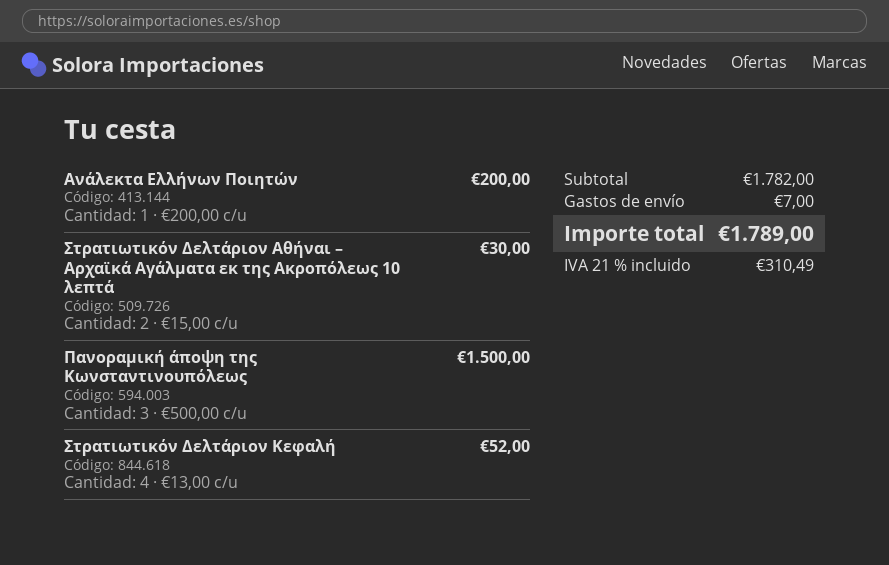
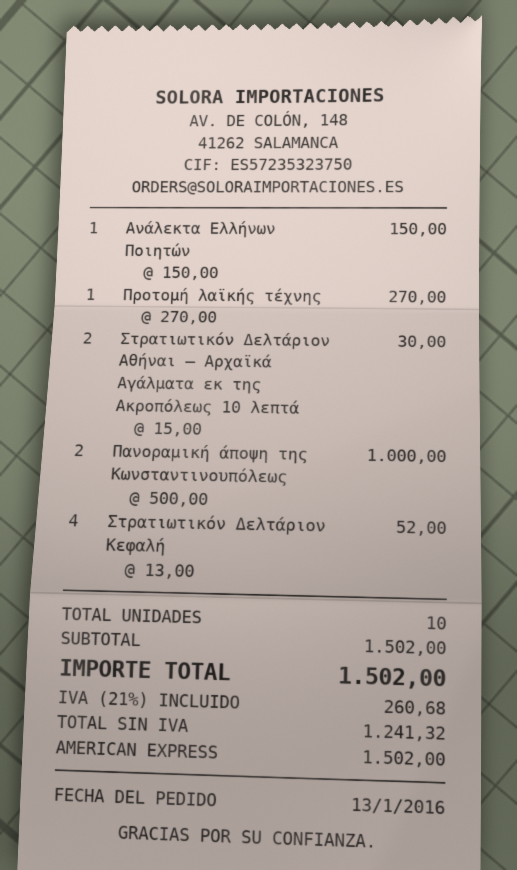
Ανάλεκτα Ελλήνων Ποιητών: 1 x 200.00 = 200.00 -> 1 x 150.00 = 150.00
Πανοραμική άποψη της Κωνσταντινουπόλεως: 3 x 500.00 = 1500.00 -> 2 x 500.00 = 1000.00
Προτομή λαϊκής τέχνης: none -> 1 x 270.00 = 270.00
subtotal: 1782.00 -> 1502.00
shipping: 7.00 -> none
tax: 21% = 310.49 -> 21% = 260.68
total: 1789.00 -> 1502.00

